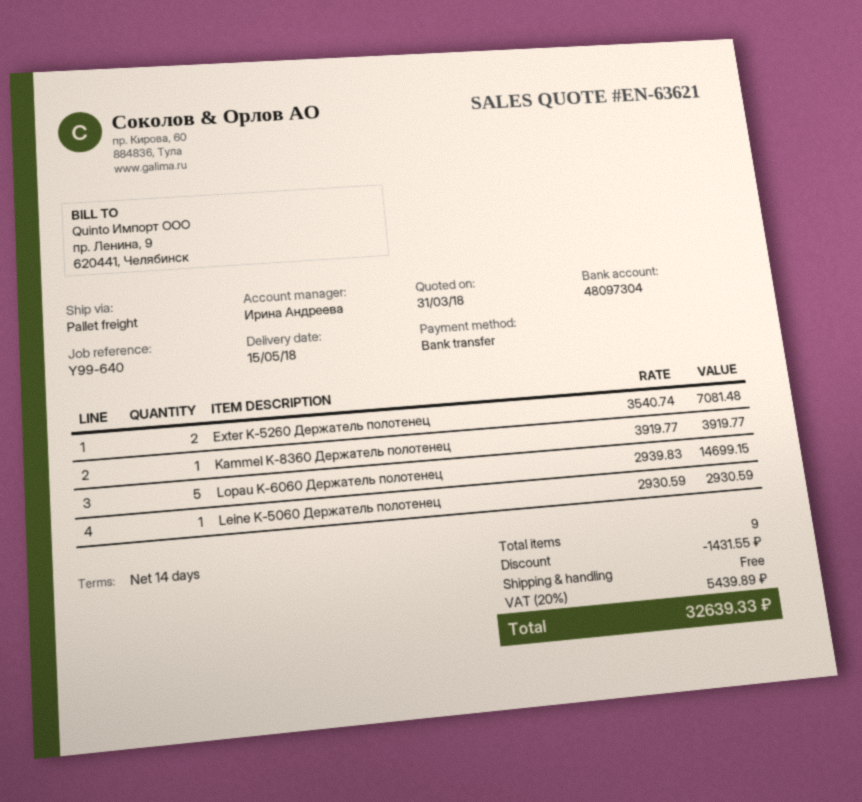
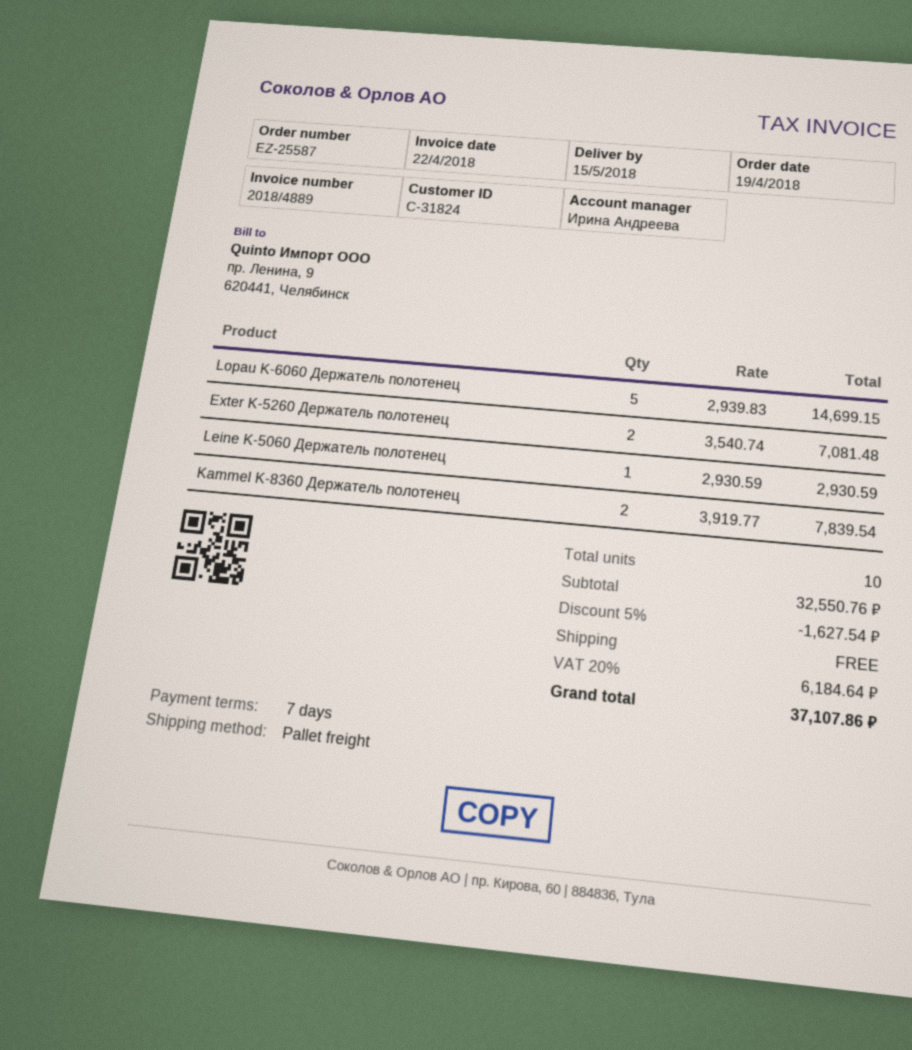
payment terms: 14 days -> 7 days
Kammel K-8360 Держатель полотенец: 1 x 3919.77 = 3919.77 -> 2 x 3919.77 = 7839.54
total quantity: 9 -> 10
discount: 1431.55 -> 1627.54
tax: 20% = 5439.89 -> 20% = 6184.64
total: 32639.33 -> 37107.86

